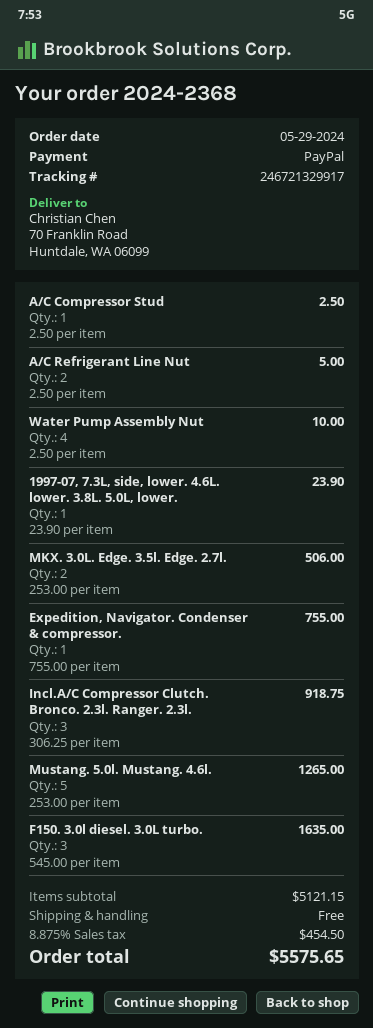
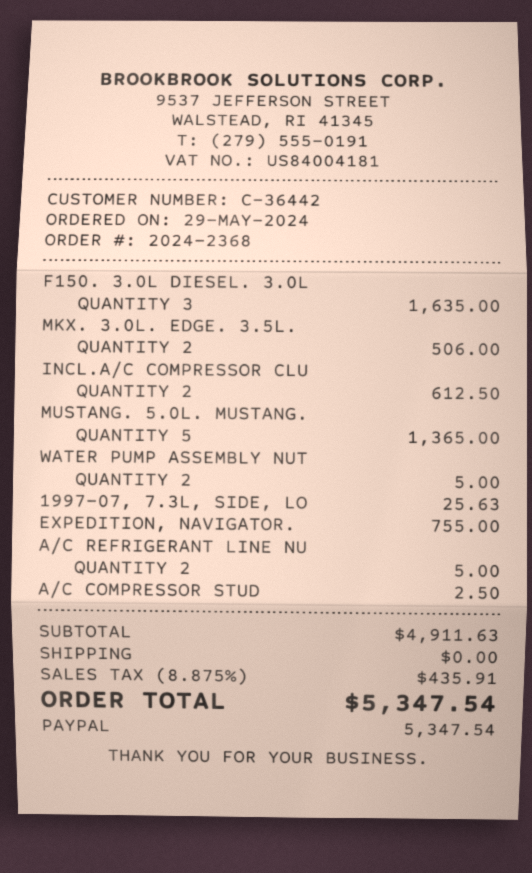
Water Pump Assembly Nut: 4 for 10.00 -> 2 for 5.00
1997-07, 7.3L, side, lower. 4.6L. lower. 3.8L. 5.0L, lower.: 1 for 23.90 -> 1 for 25.63
Incl.A/C Compressor Clutch. Bronco. 2.3l. Ranger. 2.3l.: 3 for 918.75 -> 2 for 612.50
Mustang. 5.0l. Mustang. 4.6l.: 5 for 1265.00 -> 5 for 1365.00
subtotal: 5121.15 -> 4911.63
tax: 8.875% = 454.50 -> 8.875% = 435.91
total: 5575.65 -> 5347.54

